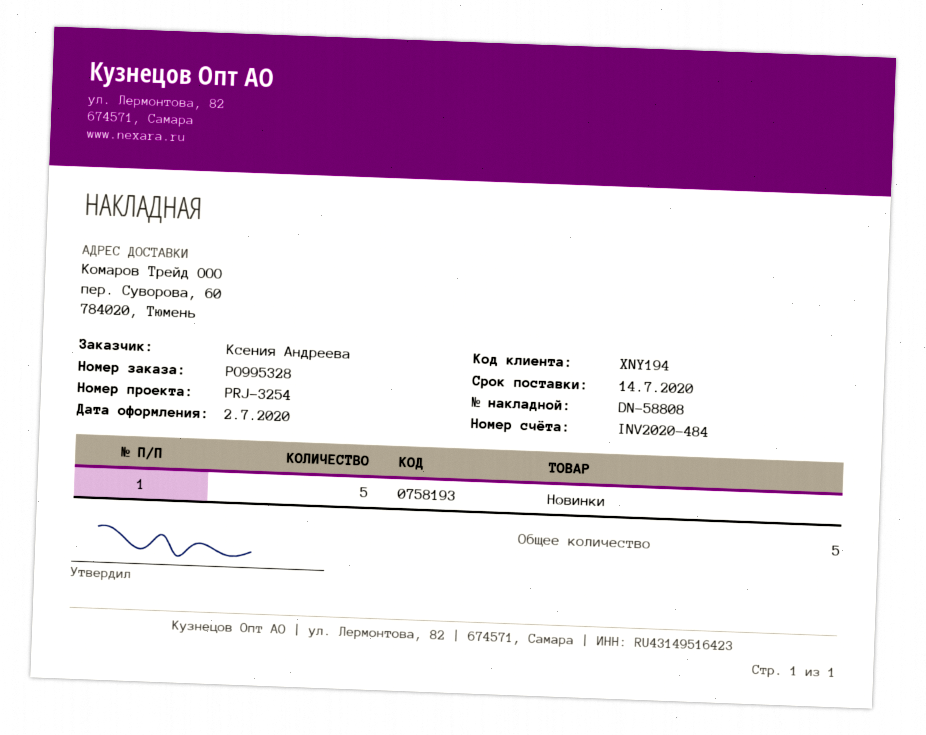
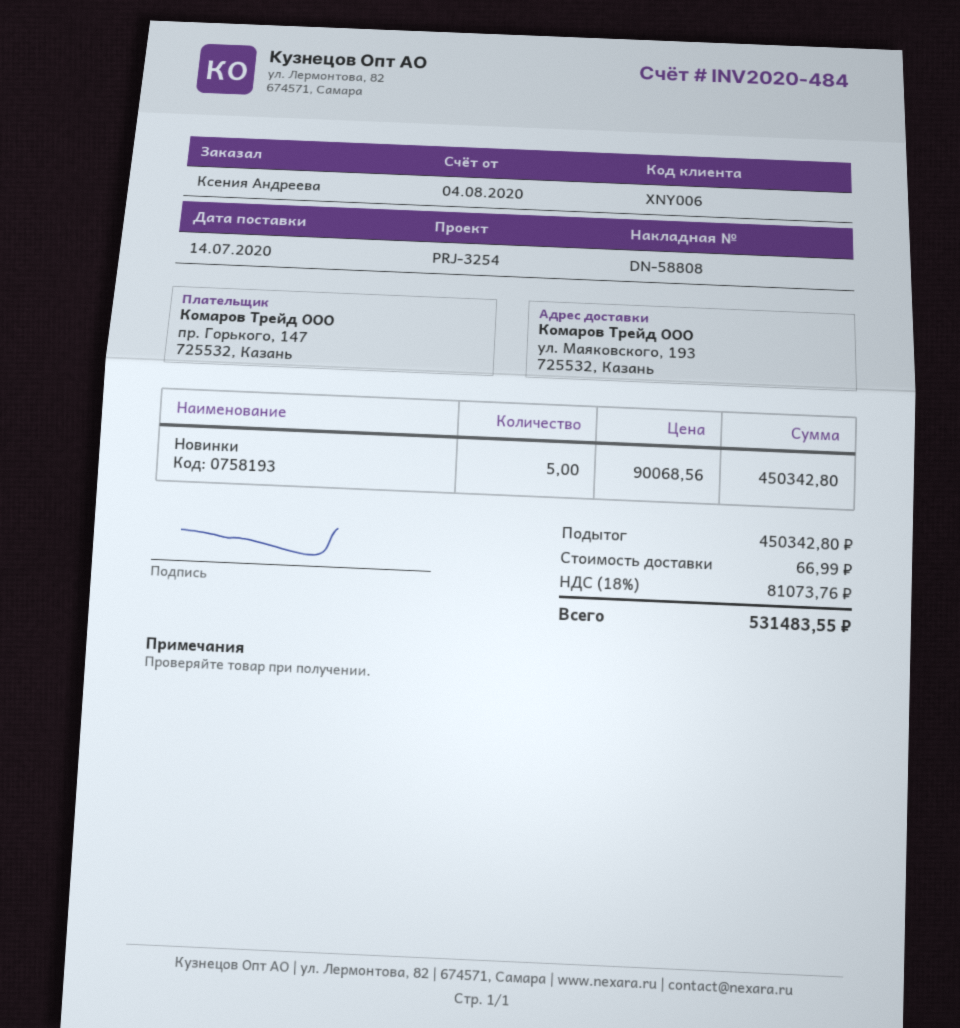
customer number: XNY194 -> XNY006
ship to: пер. Суворова, 60, 784020, Тюмень -> ул. Маяковского, 193, 725532, Казань

